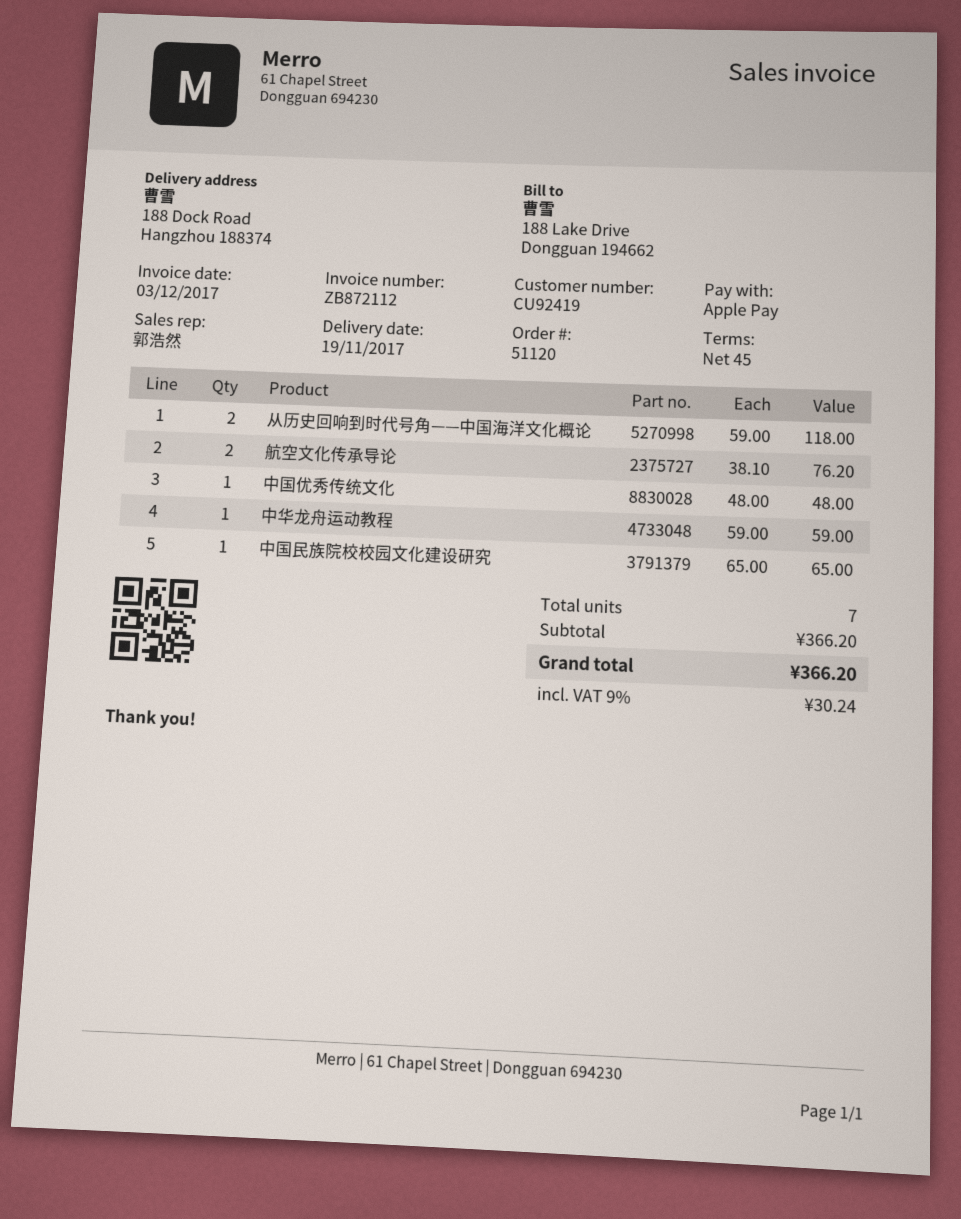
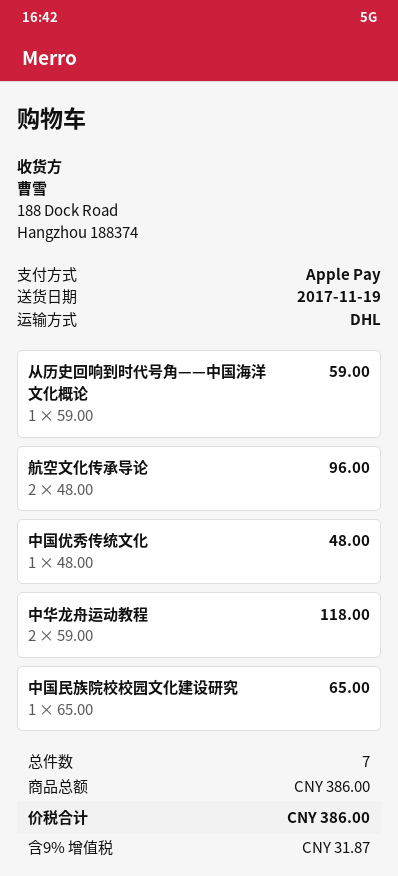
从历史回响到时代号角——中国海洋文化概论: 2 x 59.00 = 118.00 -> 1 x 59.00 = 59.00
航空文化传承导论: 2 x 38.10 = 76.20 -> 2 x 48.00 = 96.00
中华龙舟运动教程: 1 x 59.00 = 59.00 -> 2 x 59.00 = 118.00
subtotal: 366.20 -> 386.00
tax: 9% = 30.24 -> 9% = 31.87
total: 366.20 -> 386.00

